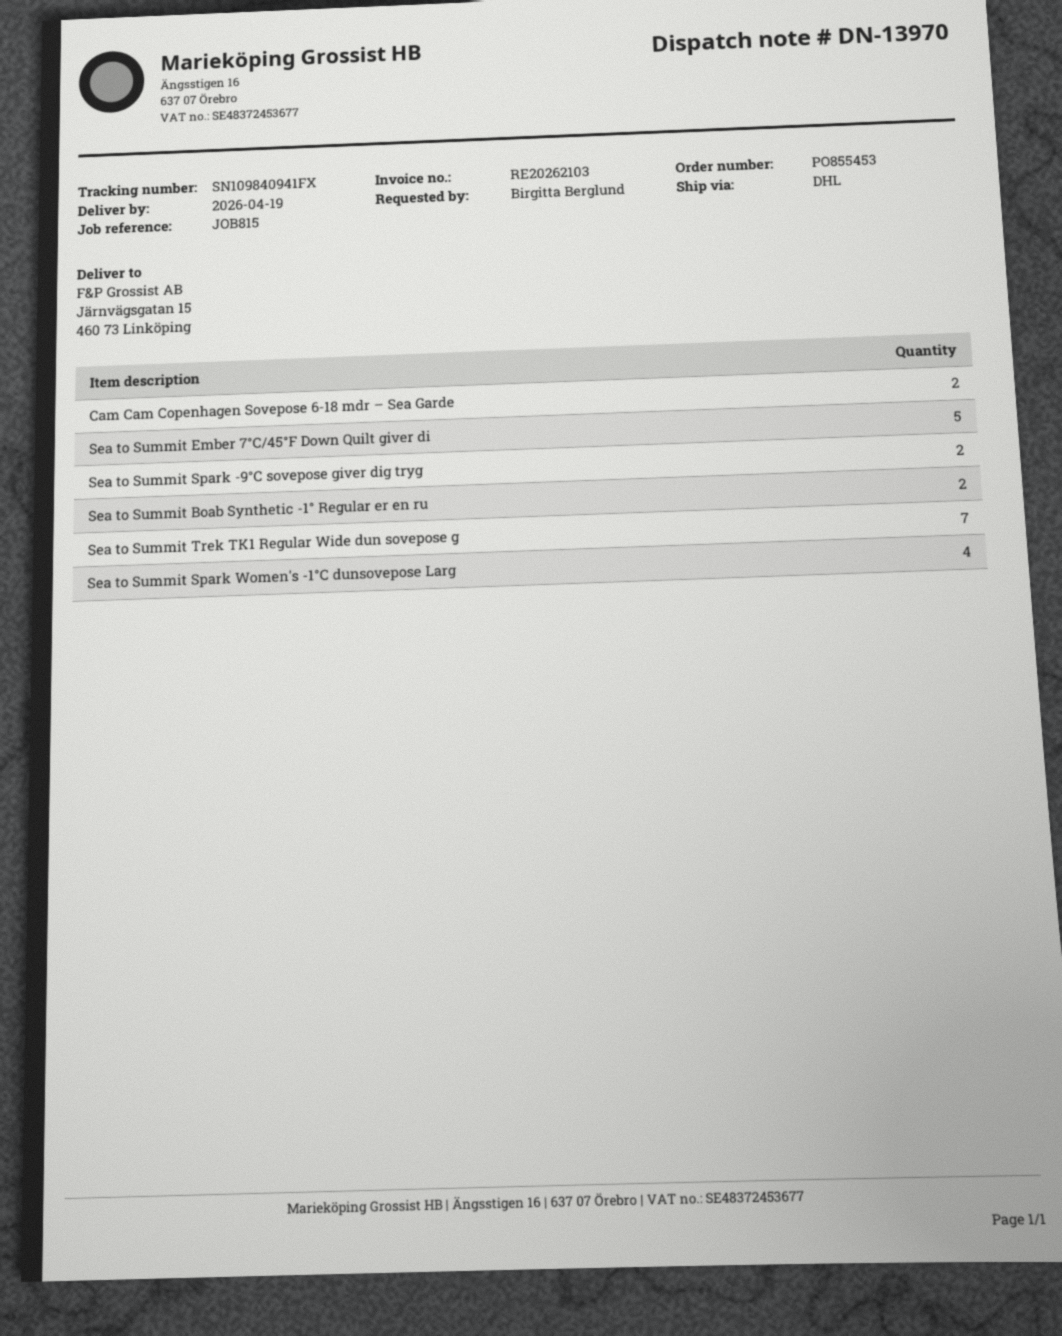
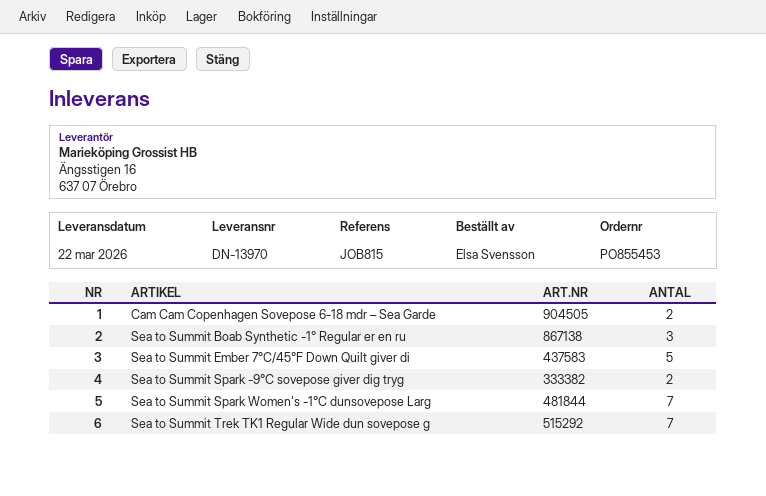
delivery date: 2026-04-19 -> 2026-03-22
ordered by: Birgitta Berglund -> Elsa Svensson
Sea to Summit Boab Synthetic -1° Regular er en ru: 2 -> 3
Sea to Summit Spark Women's -1°C dunsovepose Larg: 4 -> 7

